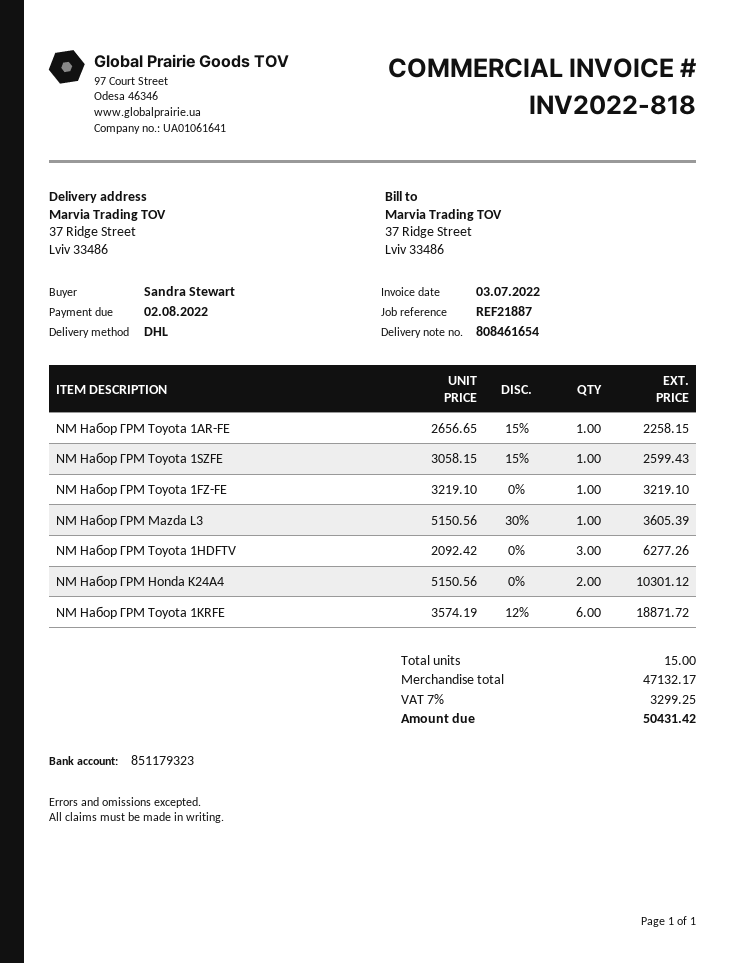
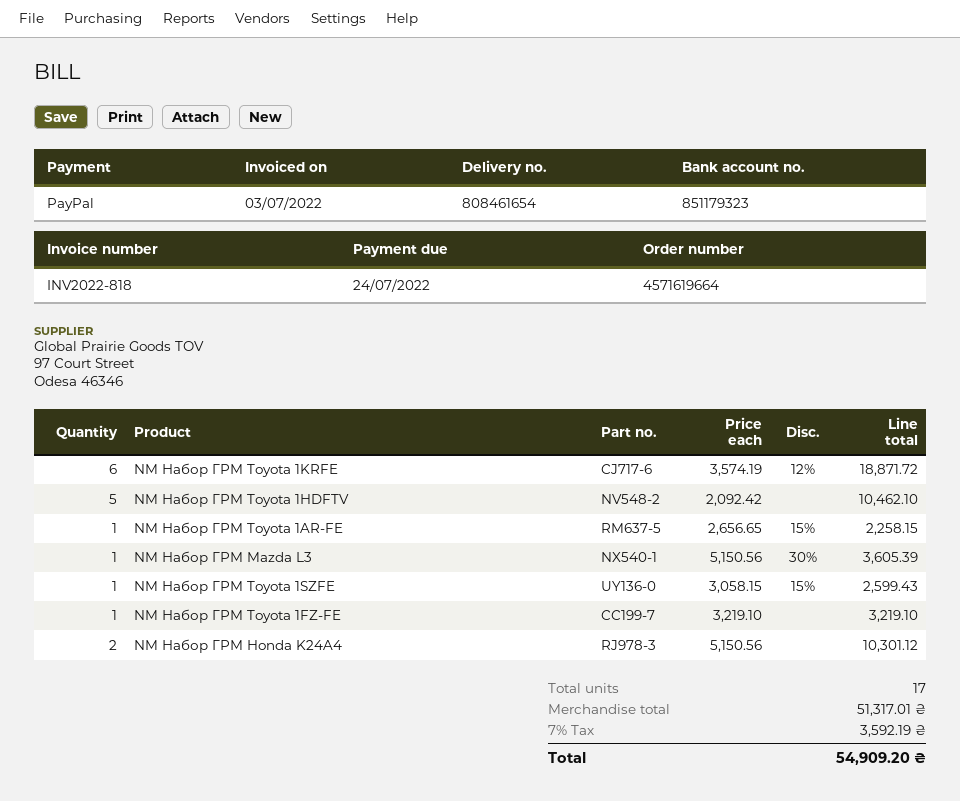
due date: 2022-08-02 -> 2022-07-24
NM Набор ГРМ Toyota 1HDFTV: 3 x 2092.42 = 6277.26 -> 5 x 2092.42 = 10462.10
total quantity: 15 -> 17
subtotal: 47132.17 -> 51317.01
tax: 7% = 3299.25 -> 7% = 3592.19
total: 50431.42 -> 54909.20

